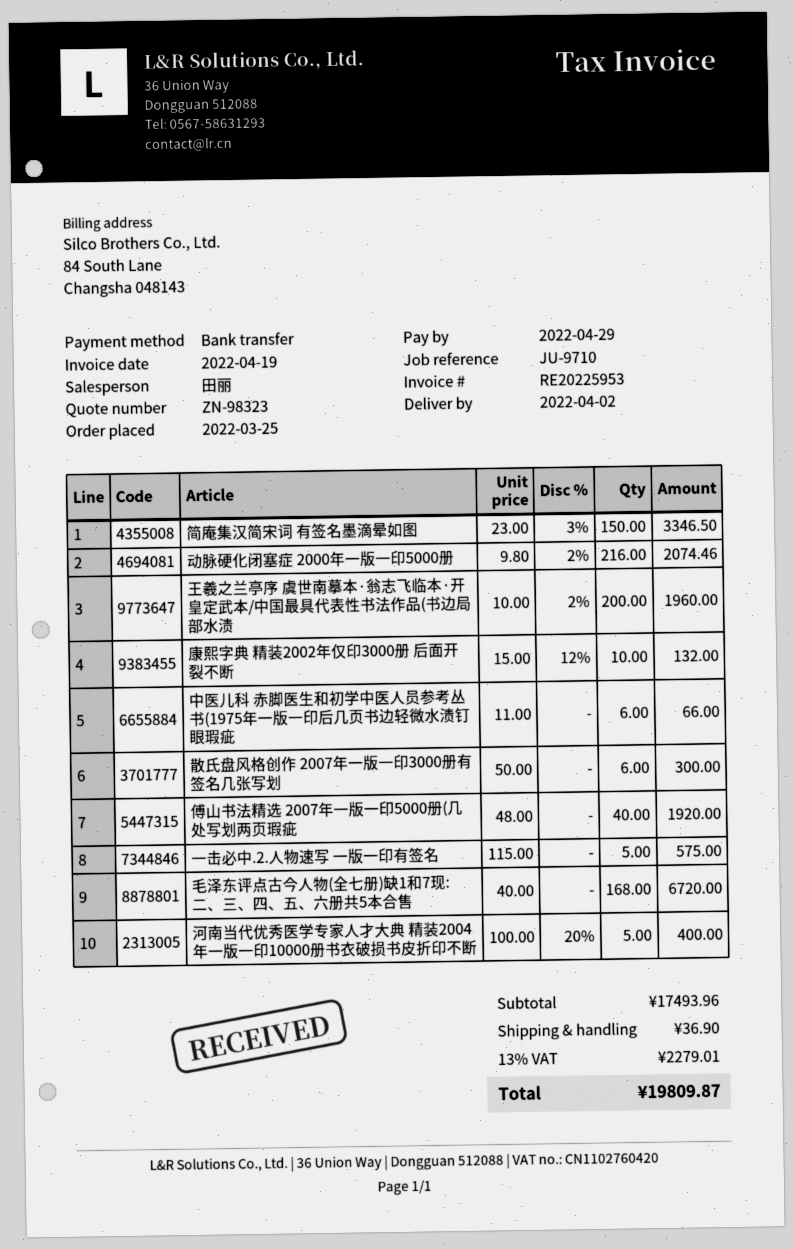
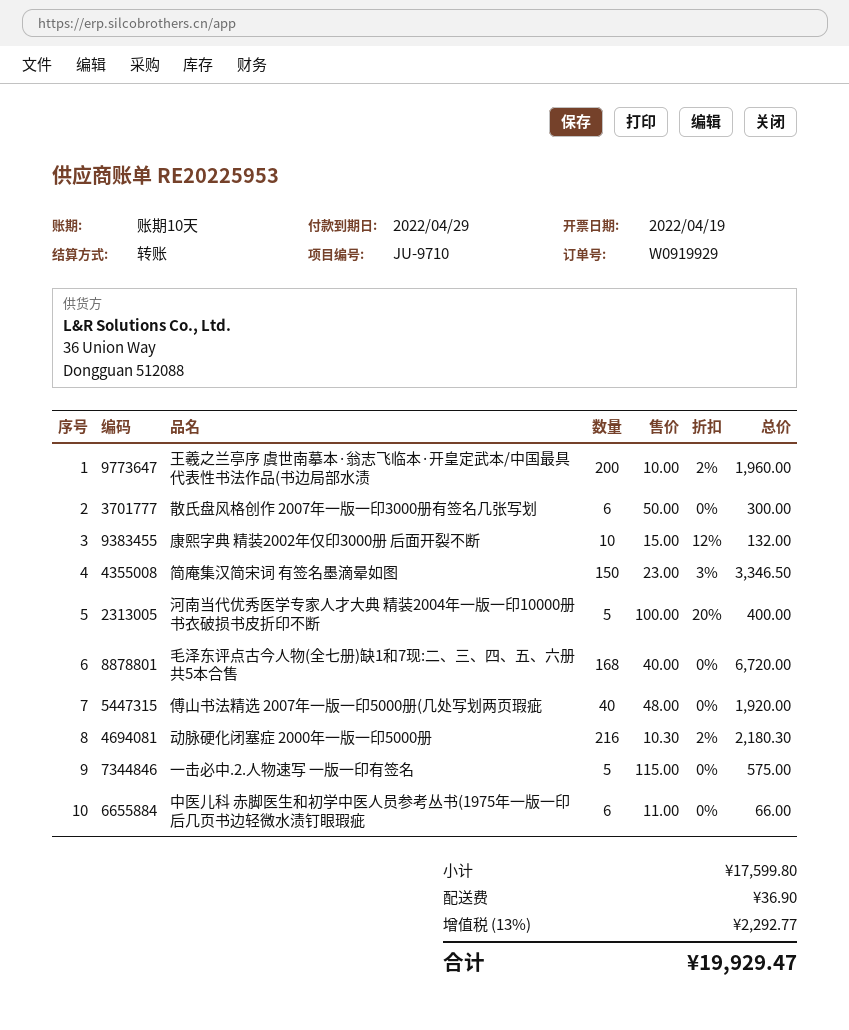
动脉硬化闭塞症 2000年一版一印5000册: 216 x 9.80 - 2% = 2074.46 -> 216 x 10.30 - 2% = 2180.30
subtotal: 17493.96 -> 17599.80
tax: 13% = 2279.01 -> 13% = 2292.77
total: 19809.87 -> 19929.47

